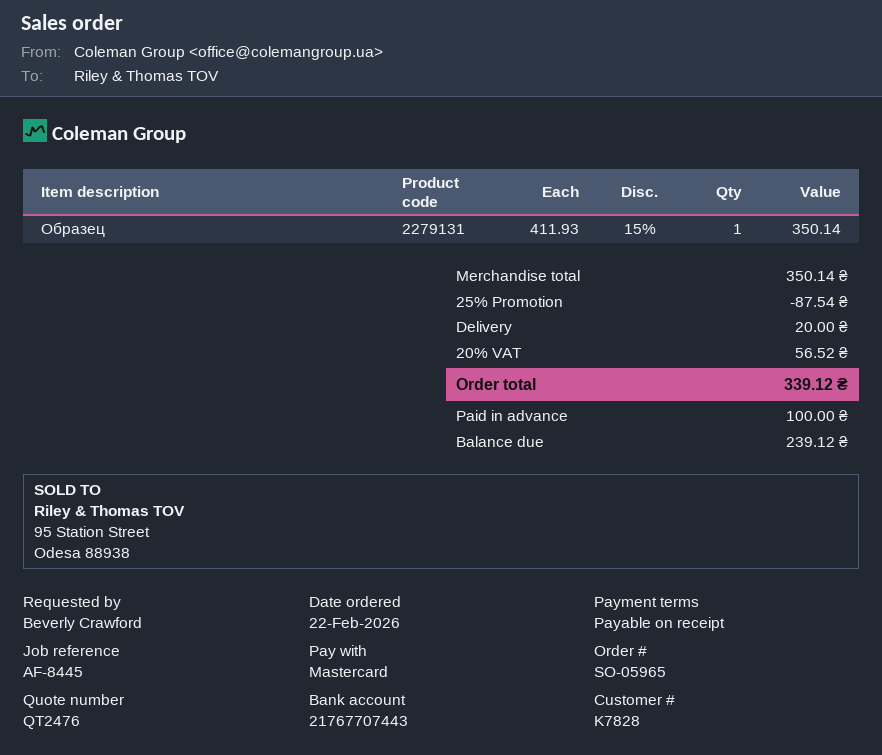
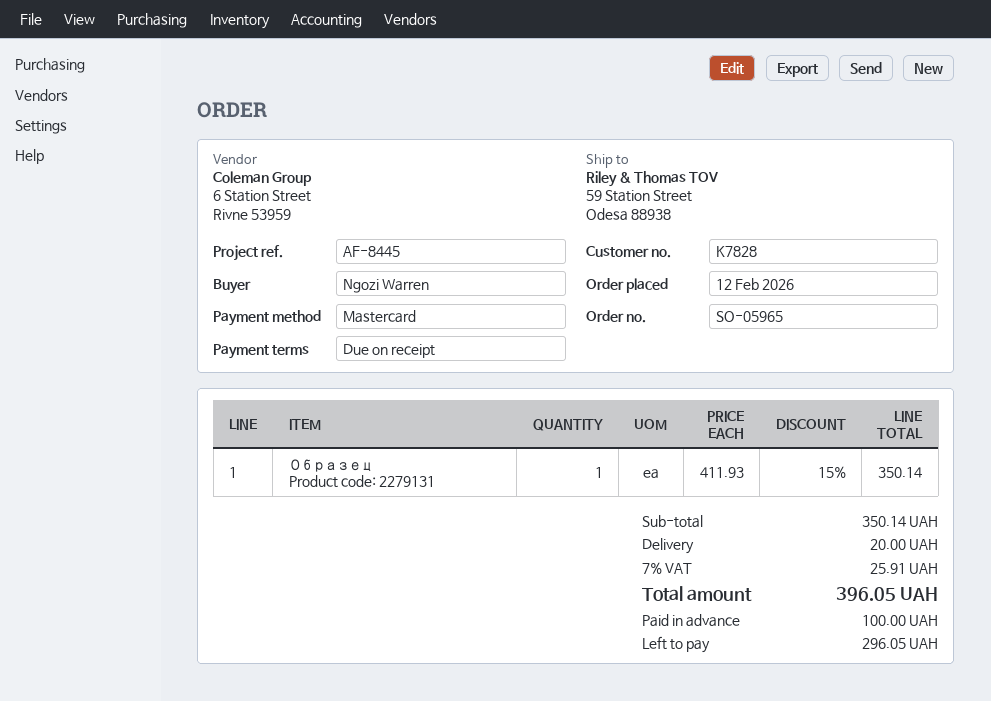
order date: 2026-02-22 -> 2026-02-12
ordered by: Beverly Crawford -> Ngozi Warren
discount: 25% = 87.54 -> none
tax: 20% = 56.52 -> 7% = 25.91
total: 339.12 -> 396.05
balance: 239.12 -> 296.05

